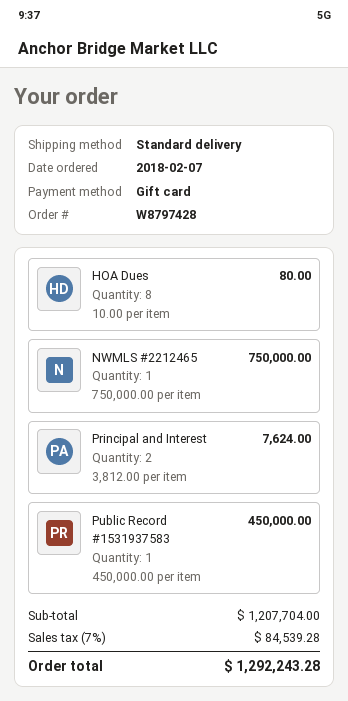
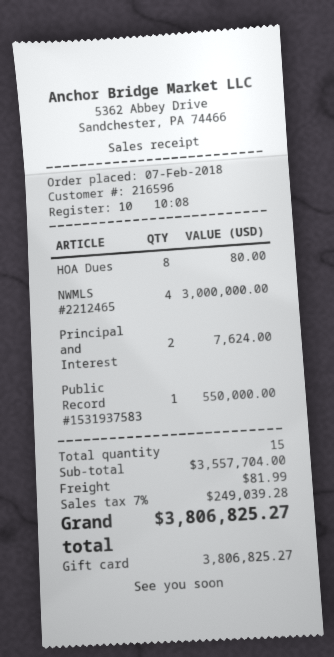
NWMLS #2212465: 1 for 750000.00 -> 4 for 3000000.00
Public Record #1531937583: 1 for 450000.00 -> 1 for 550000.00
subtotal: 1207704.00 -> 3557704.00
shipping: none -> 81.99
tax: 7% = 84539.28 -> 7% = 249039.28
total: 1292243.28 -> 3806825.27

